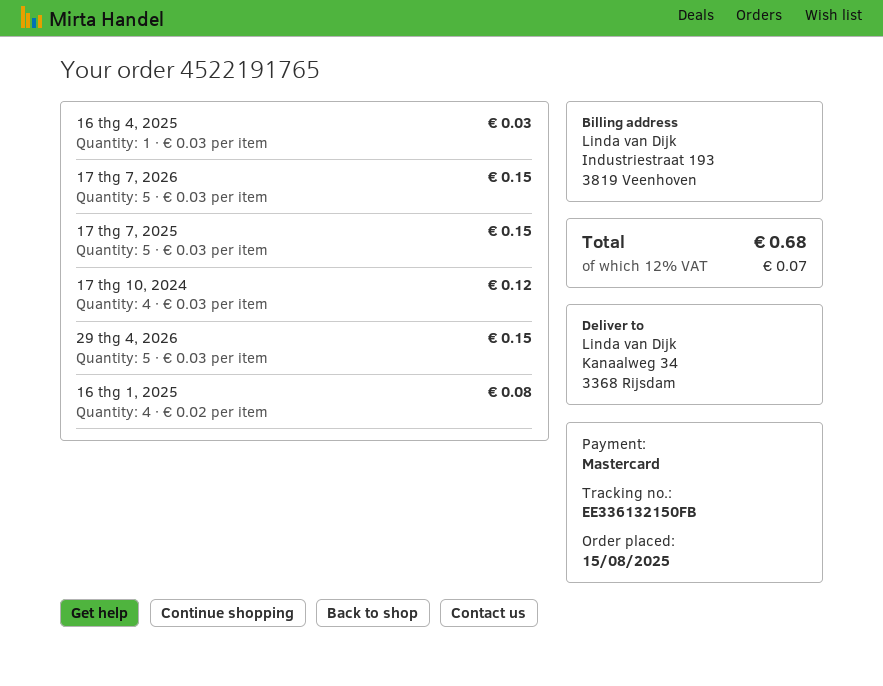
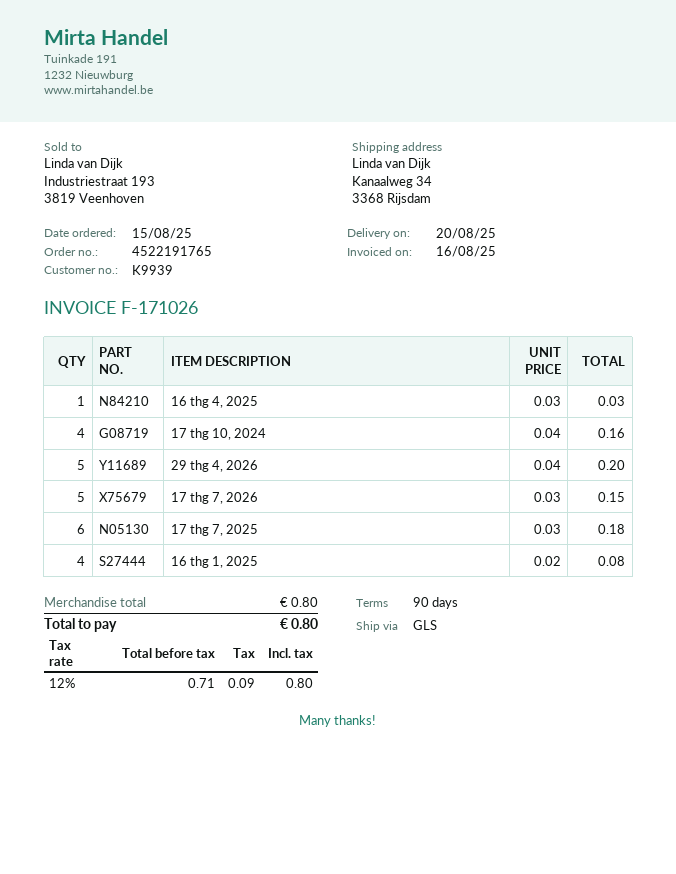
17 thg 7, 2025: 5 x 0.03 = 0.15 -> 6 x 0.03 = 0.18
17 thg 10, 2024: 4 x 0.03 = 0.12 -> 4 x 0.04 = 0.16
29 thg 4, 2026: 5 x 0.03 = 0.15 -> 5 x 0.04 = 0.20
tax: 12% = 0.07 -> 12% = 0.09
total: 0.68 -> 0.80

